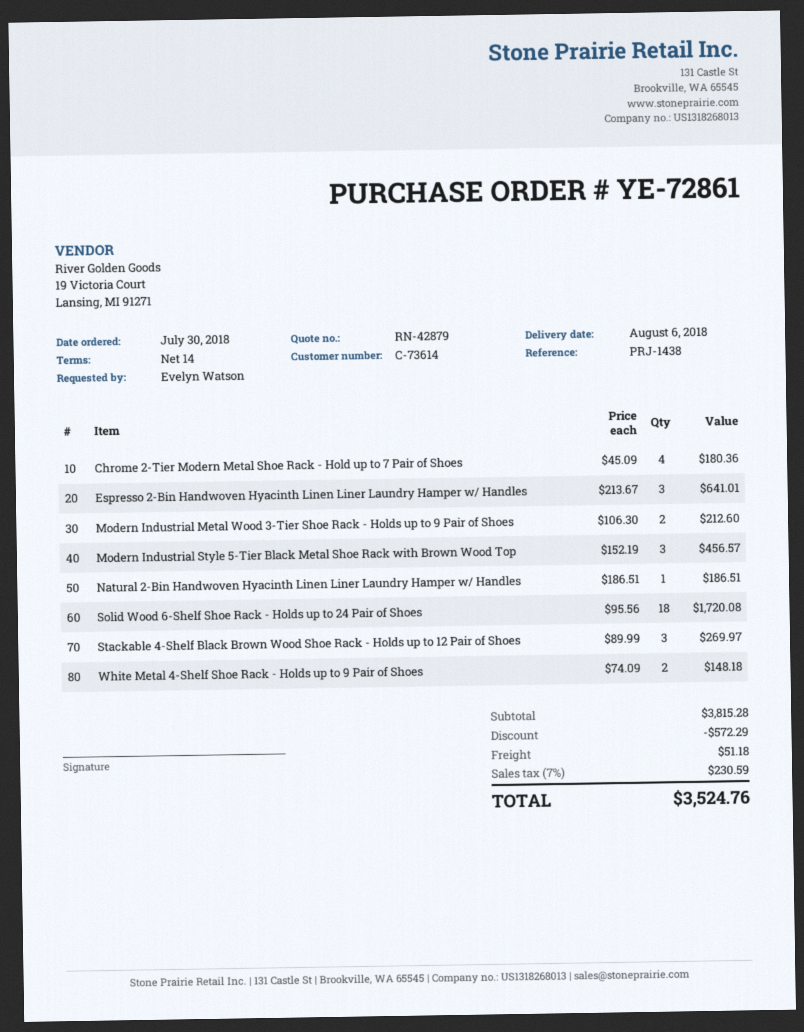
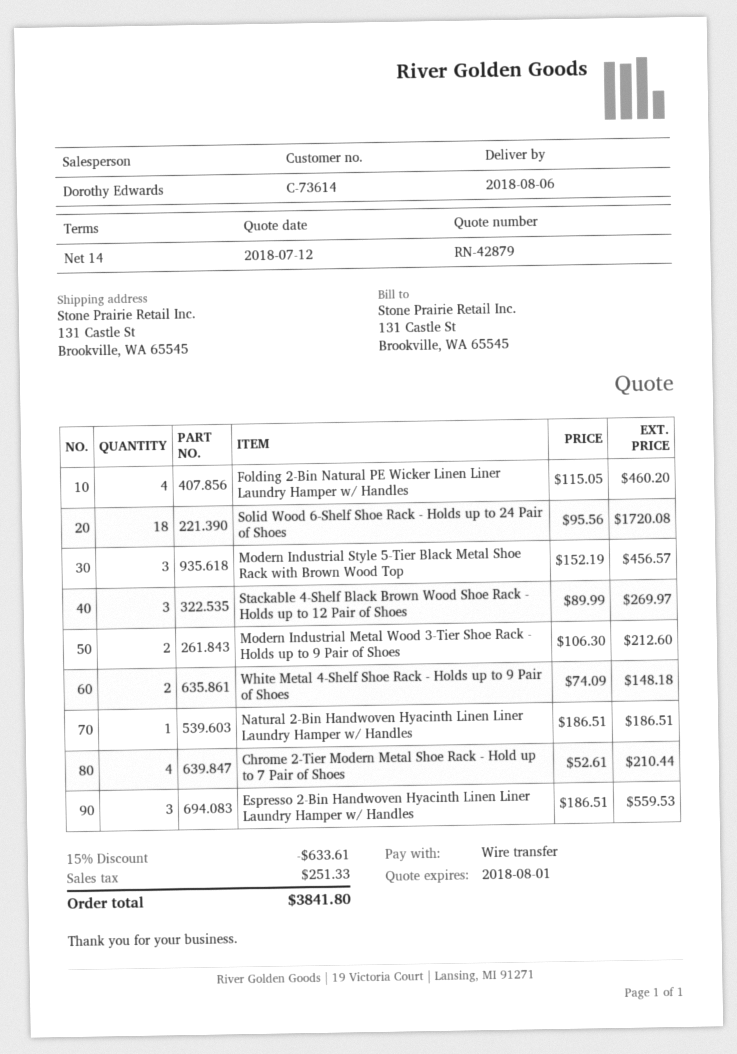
Chrome 2-Tier Modern Metal Shoe Rack - Hold up to 7 Pair of Shoes: 4 x 45.09 = 180.36 -> 4 x 52.61 = 210.44
Espresso 2-Bin Handwoven Hyacinth Linen Liner Laundry Hamper w/ Handles: 3 x 213.67 = 641.01 -> 3 x 186.51 = 559.53
Folding 2-Bin Natural PE Wicker Linen Liner Laundry Hamper w/ Handles: none -> 4 x 115.05 = 460.20
discount: 572.29 -> 633.61
shipping: 51.18 -> none
tax: 230.59 -> 251.33
total: 3524.76 -> 3841.80

